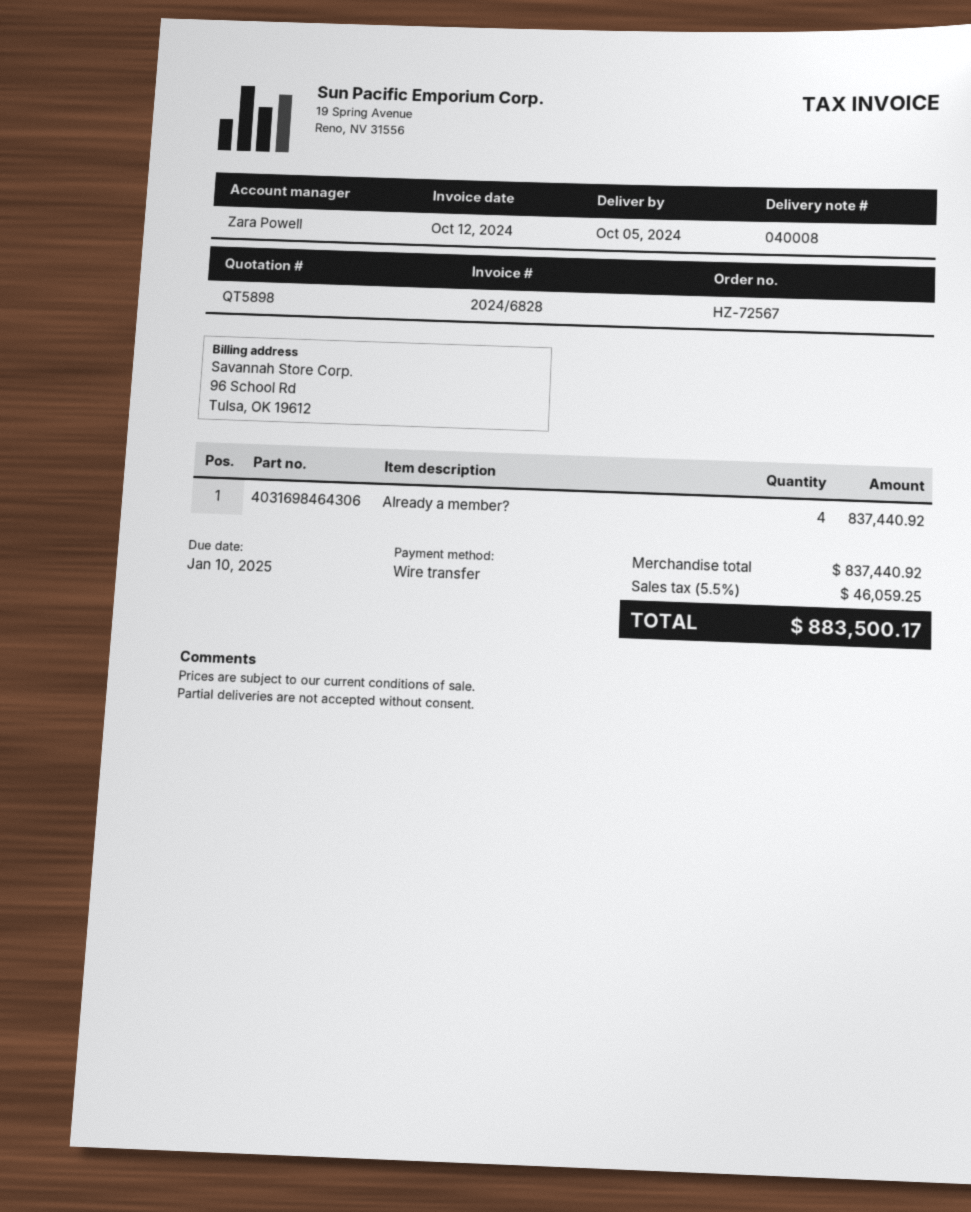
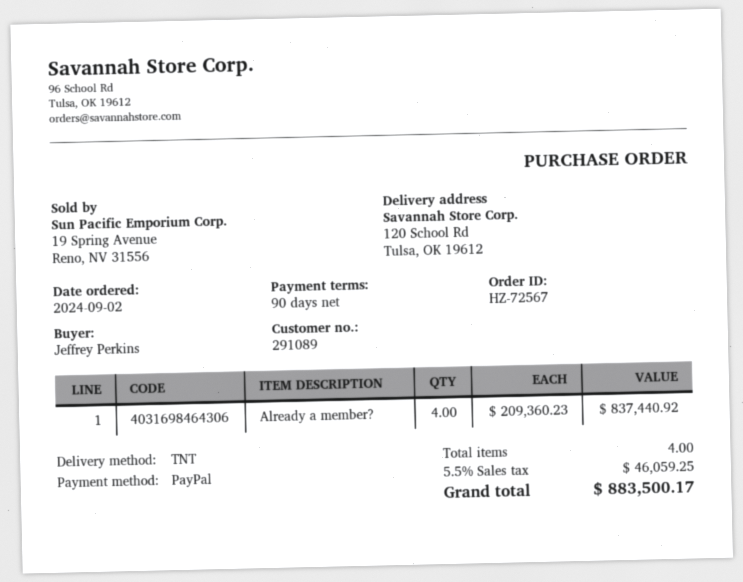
payment method: bank transfer -> PayPal

